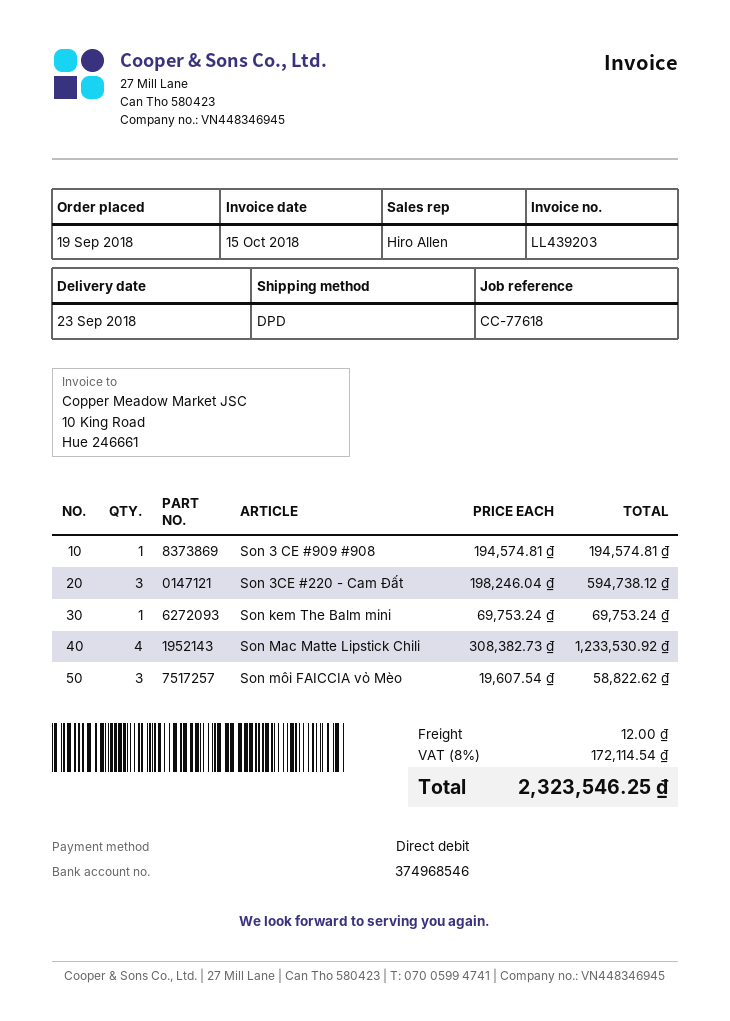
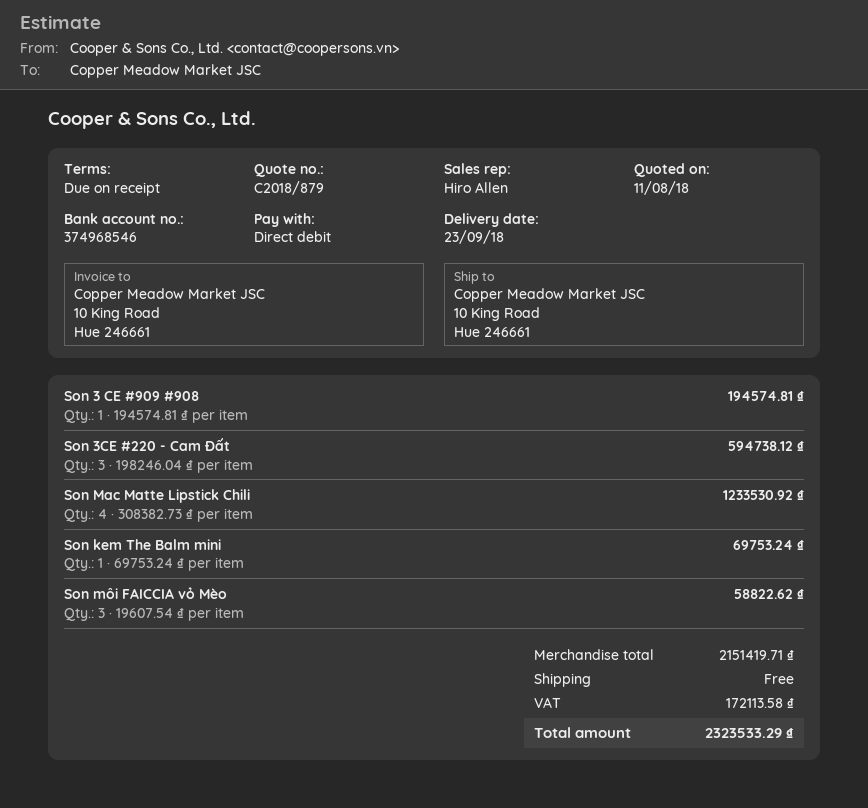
shipping: 12.00 -> 0.00
tax: 172114.54 -> 172113.58
total: 2323546.25 -> 2323533.29

